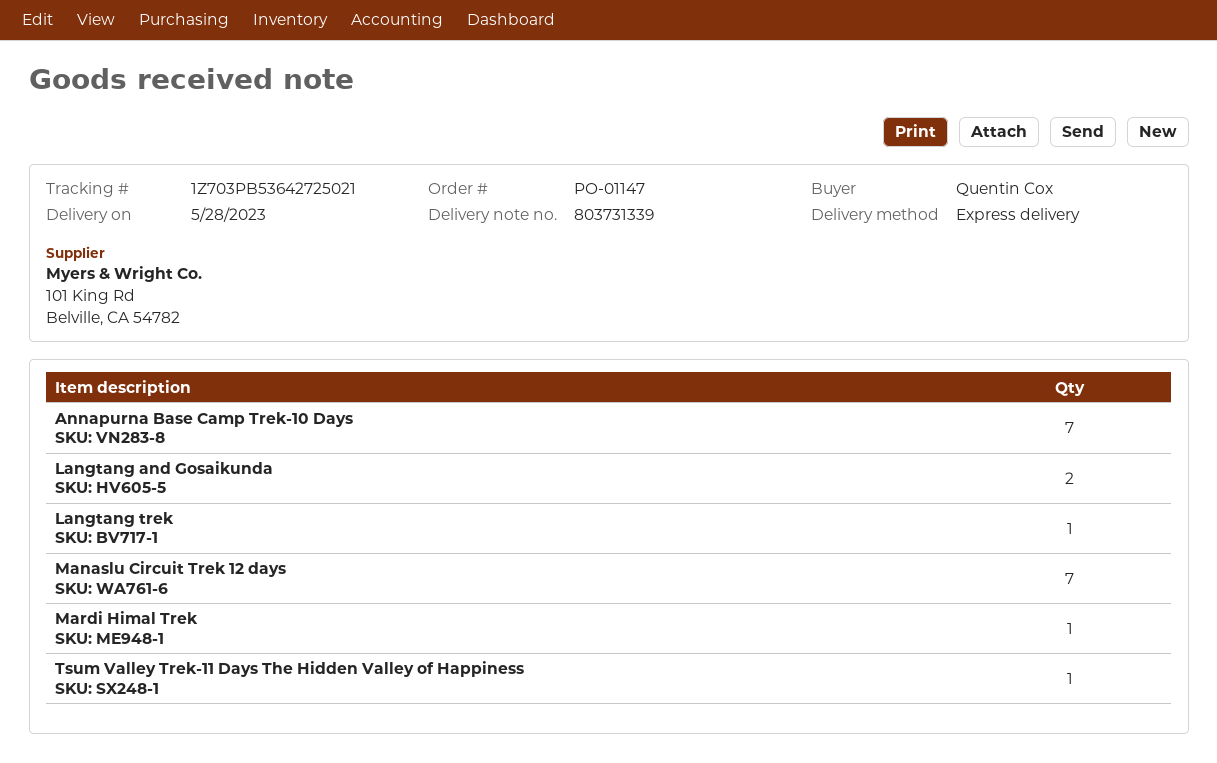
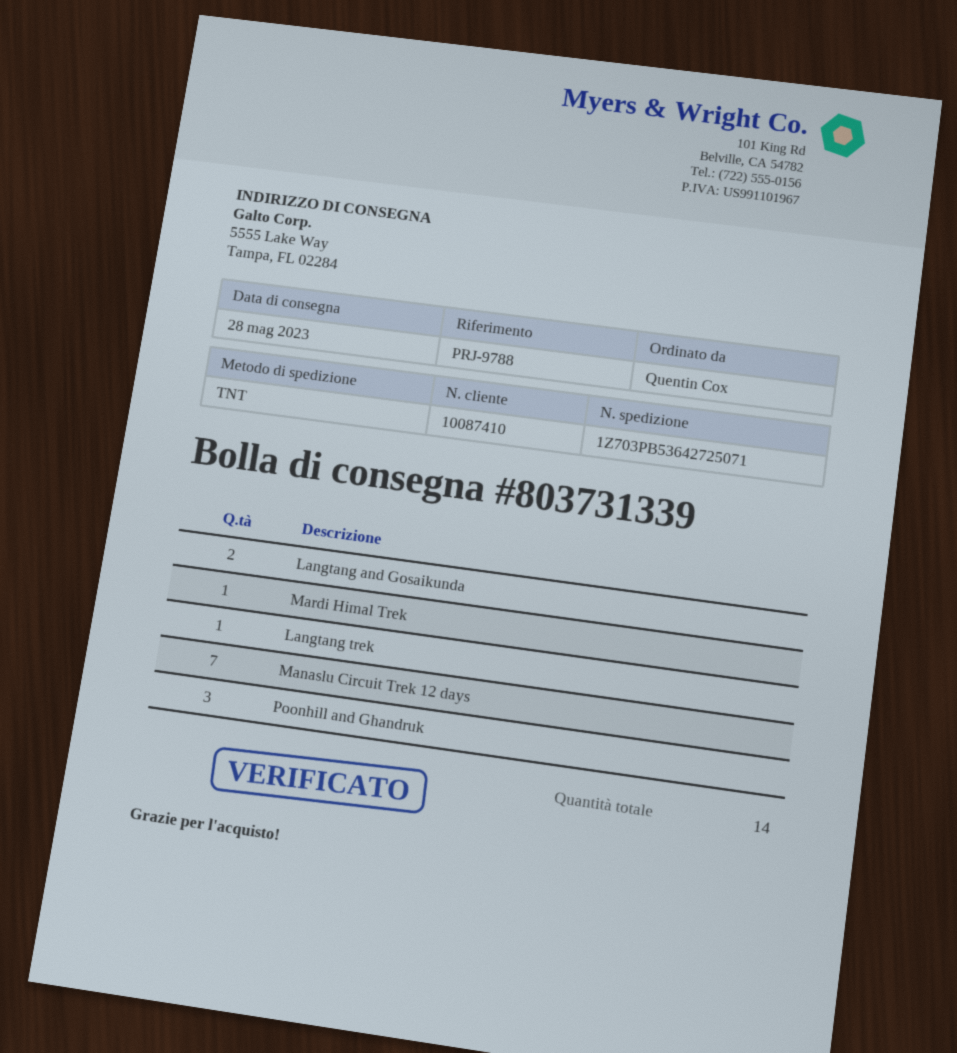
shipping method: express -> TNT
tracking number: 1Z703PB53642725021 -> 1Z703PB53642725071
Annapurna Base Camp Trek-10 Days: 7 -> none
Tsum Valley Trek-11 Days The Hidden Valley of Happiness: 1 -> none
Poonhill and Ghandruk: none -> 3

